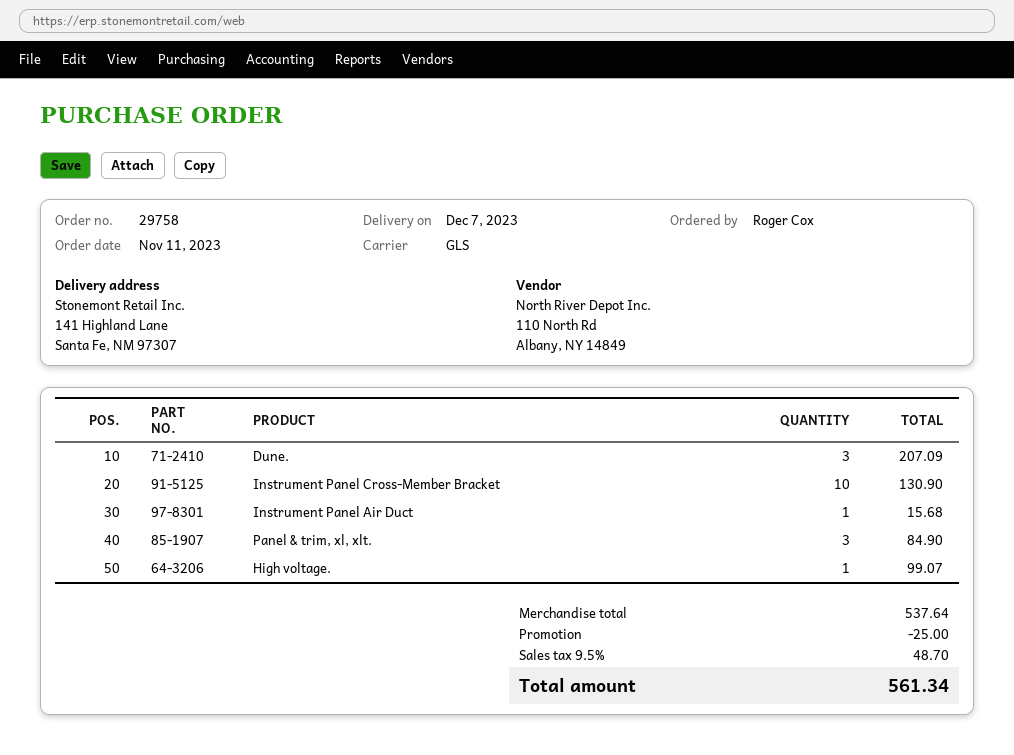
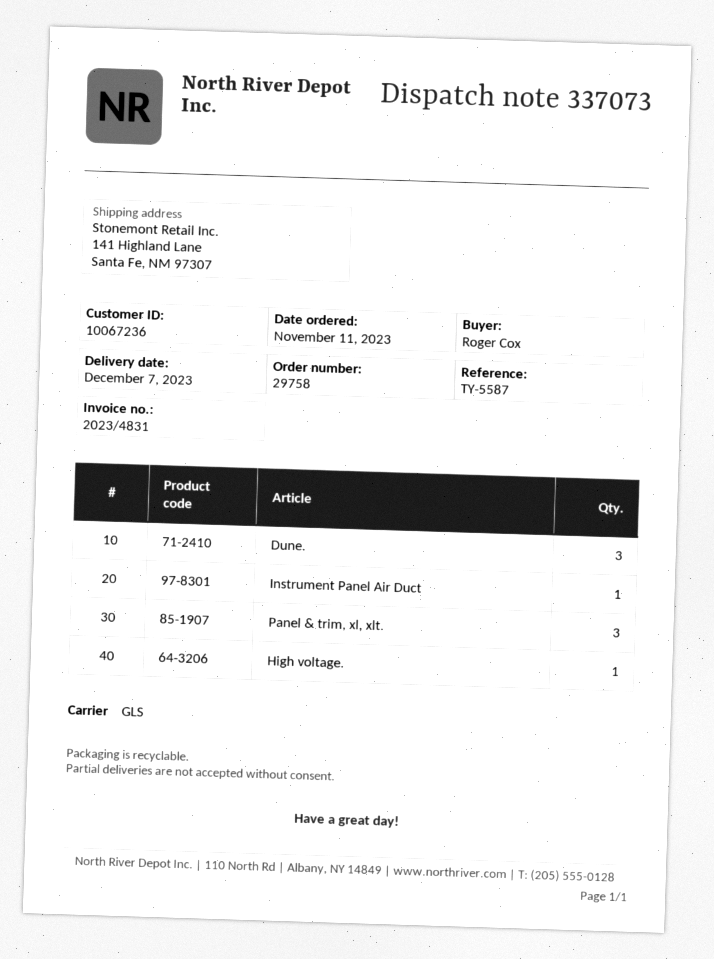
Instrument Panel Cross-Member Bracket: 10 -> none

